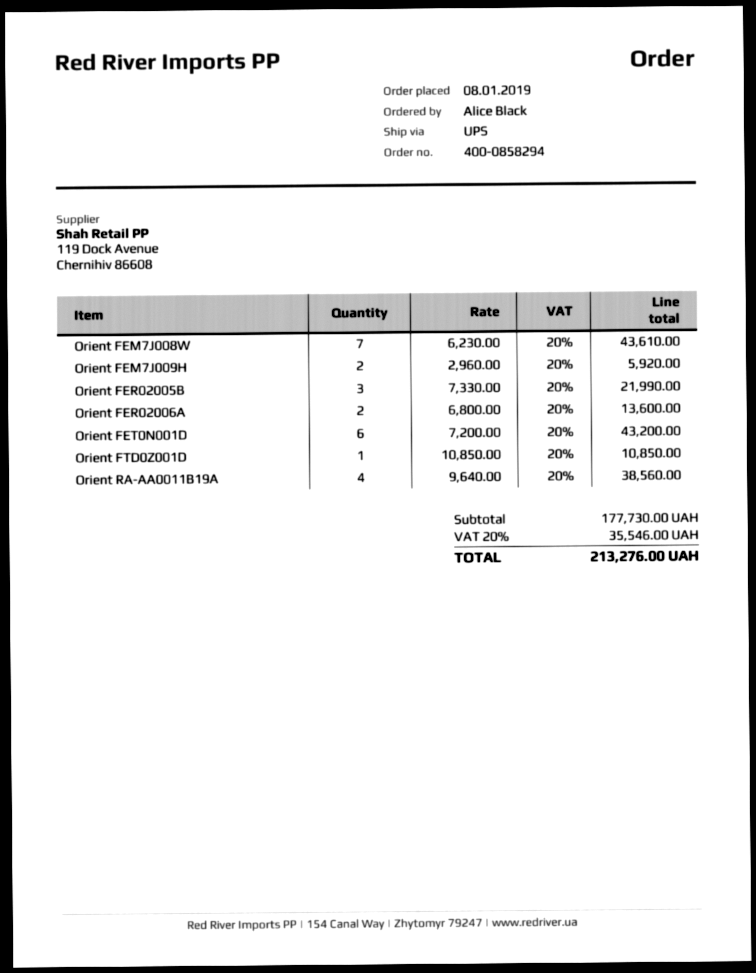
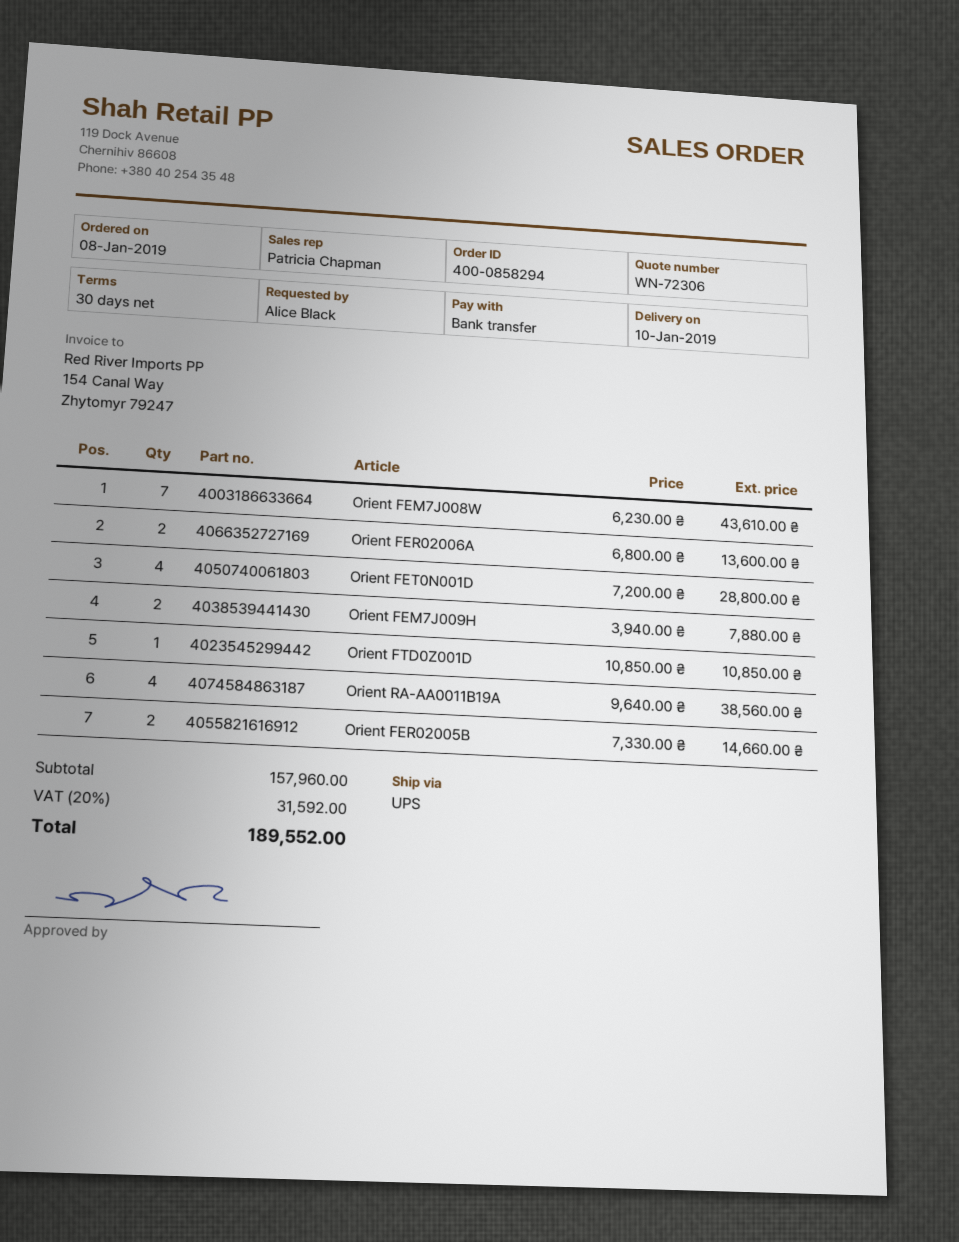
Orient FEM7J009H: 2 x 2960.00 = 5920.00 -> 2 x 3940.00 = 7880.00
Orient FER02005B: 3 x 7330.00 = 21990.00 -> 2 x 7330.00 = 14660.00
Orient FET0N001D: 6 x 7200.00 = 43200.00 -> 4 x 7200.00 = 28800.00
subtotal: 177730.00 -> 157960.00
tax: 20% = 35546.00 -> 20% = 31592.00
total: 213276.00 -> 189552.00

